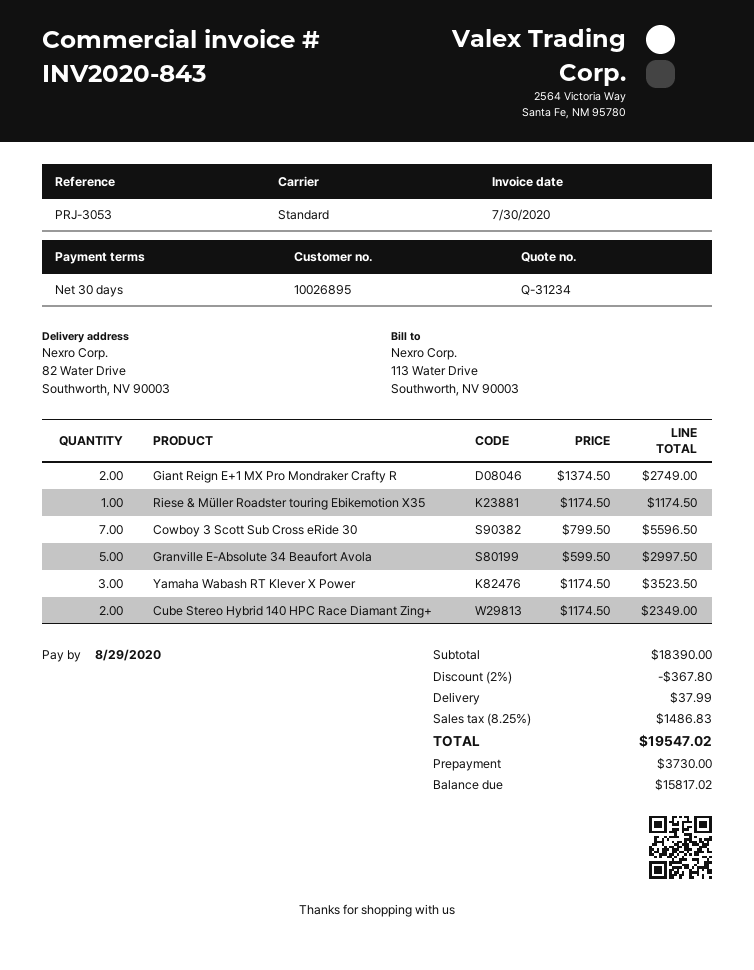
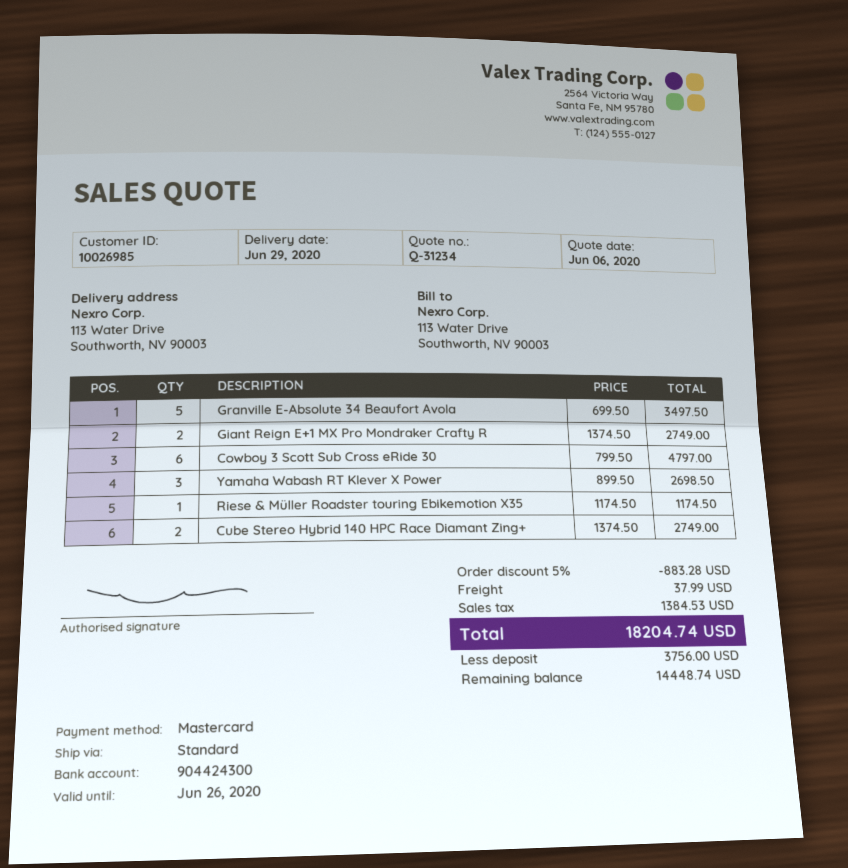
customer number: 10026895 -> 10026985
ship to: 82 Water Drive, Southworth, NV 90003 -> 113 Water Drive, Southworth, NV 90003
Cowboy 3 Scott Sub Cross eRide 30: 7 x 799.50 = 5596.50 -> 6 x 799.50 = 4797.00
Granville E-Absolute 34 Beaufort Avola: 5 x 599.50 = 2997.50 -> 5 x 699.50 = 3497.50
Yamaha Wabash RT Klever X Power: 3 x 1174.50 = 3523.50 -> 3 x 899.50 = 2698.50
Cube Stereo Hybrid 140 HPC Race Diamant Zing+: 2 x 1174.50 = 2349.00 -> 2 x 1374.50 = 2749.00
discount: 2% = 367.80 -> 5% = 883.28
tax: 1486.83 -> 1384.53
total: 19547.02 -> 18204.74
deposit: 3730.00 -> 3756.00
balance: 15817.02 -> 14448.74

